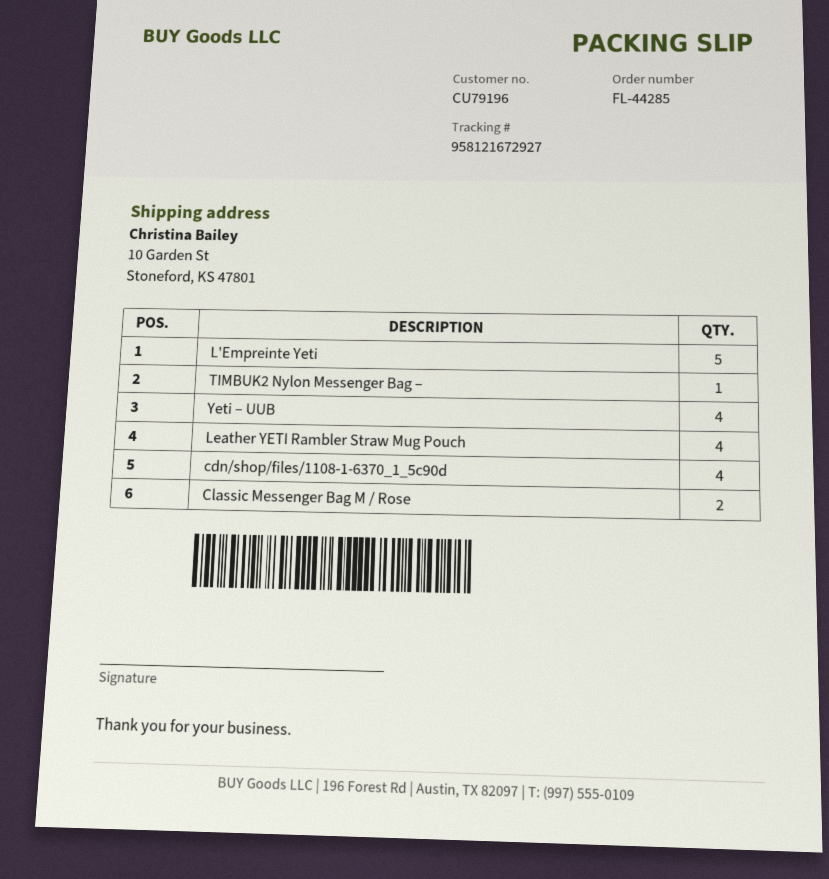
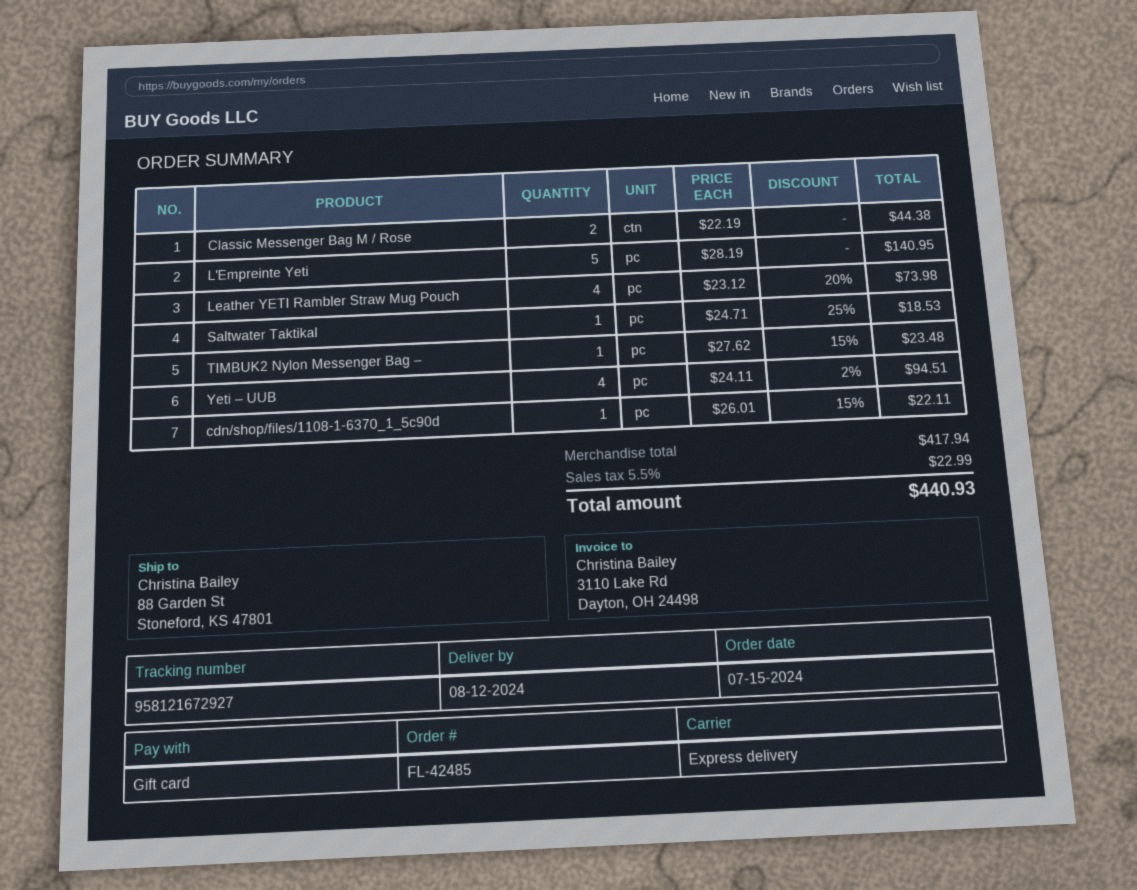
order number: FL-44285 -> FL-42485
ship to: 10 Garden St, Stoneford, KS 47801 -> 88 Garden St, Stoneford, KS 47801
cdn/shop/files/1108-1-6370_1_5c90d: 4 -> 1
Saltwater Taktikal: none -> 1

